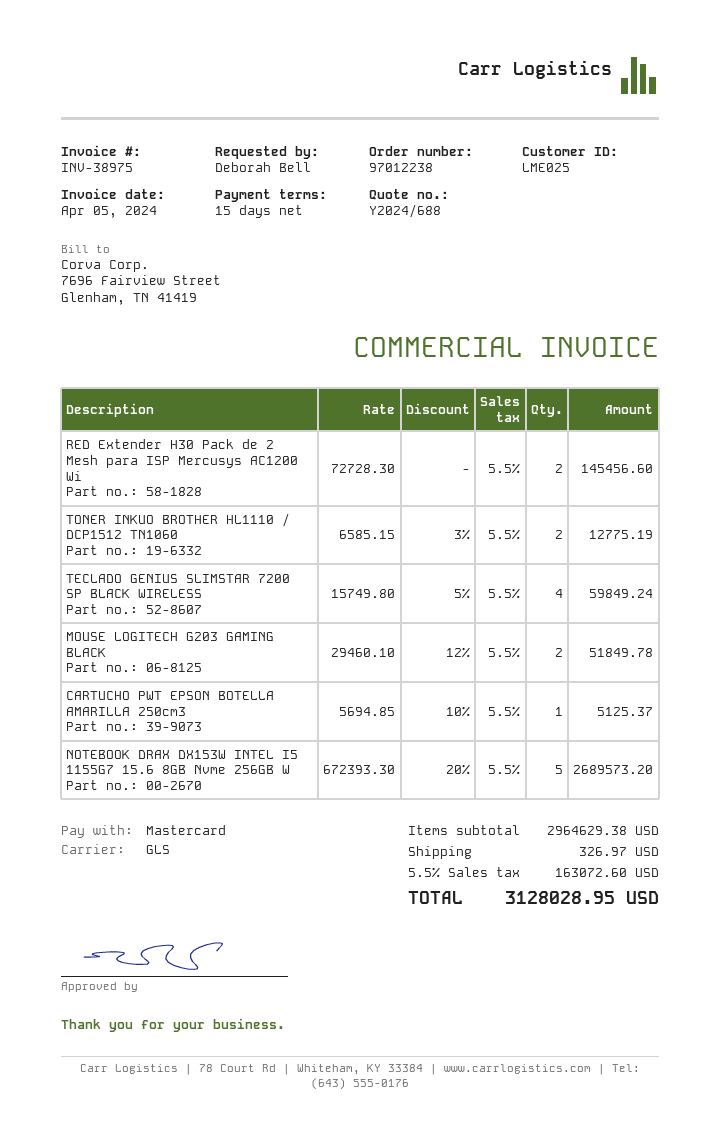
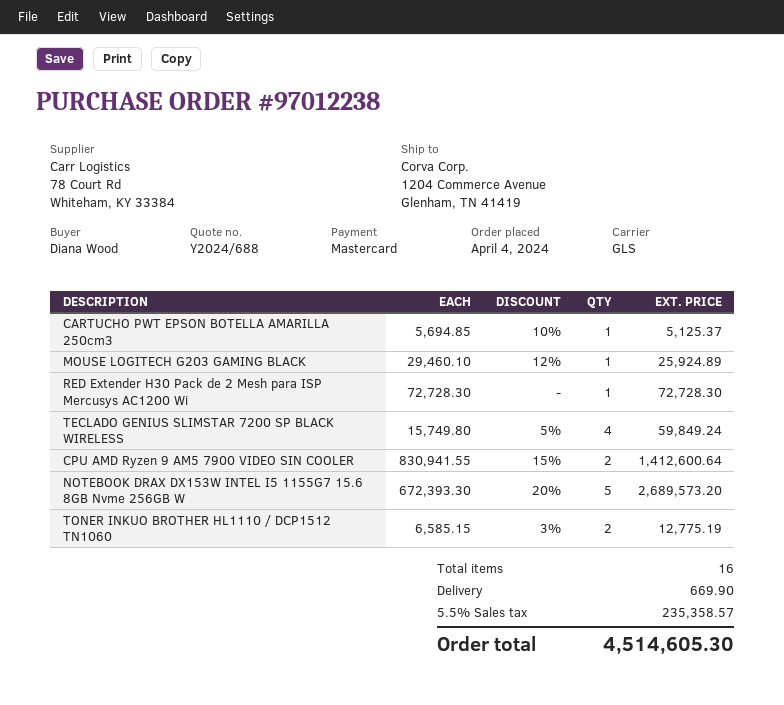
ordered by: Deborah Bell -> Diana Wood
RED Extender H30 Pack de 2 Mesh para ISP Mercusys AC1200 Wi: 2 x 72728.30 = 145456.60 -> 1 x 72728.30 = 72728.30
MOUSE LOGITECH G203 GAMING BLACK: 2 x 29460.10 - 12% = 51849.78 -> 1 x 29460.10 - 12% = 25924.89
CPU AMD Ryzen 9 AM5 7900 VIDEO SIN COOLER: none -> 2 x 830941.55 - 15% = 1412600.64
shipping: 326.97 -> 669.90
tax: 5.5% = 163072.60 -> 5.5% = 235358.57
total: 3128028.95 -> 4514605.30

